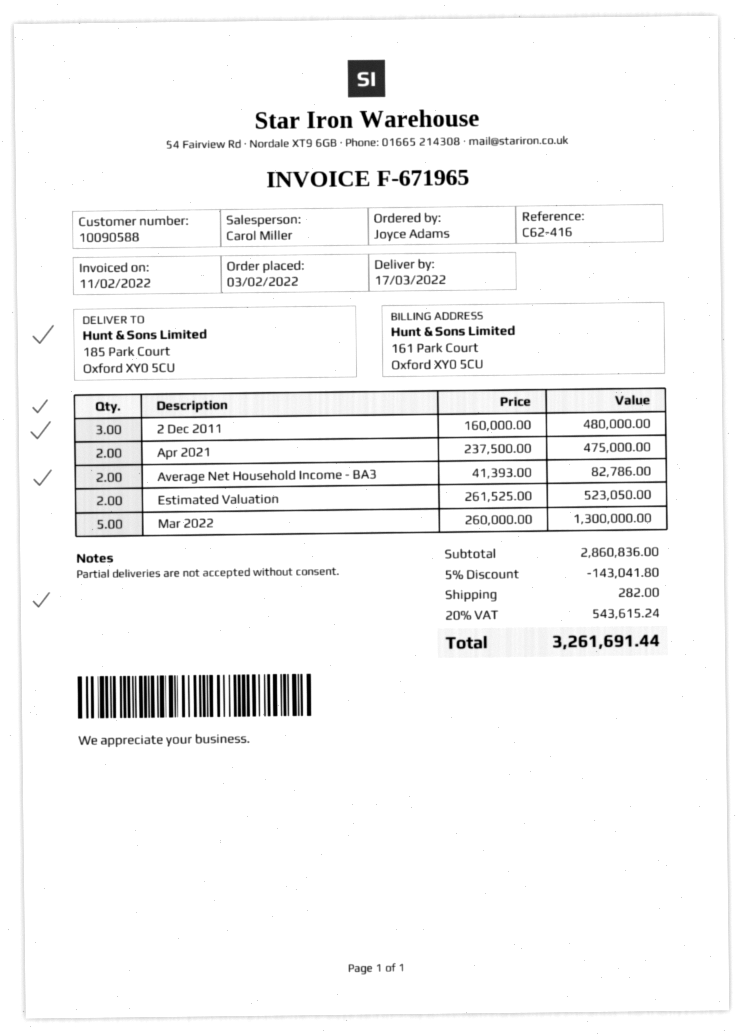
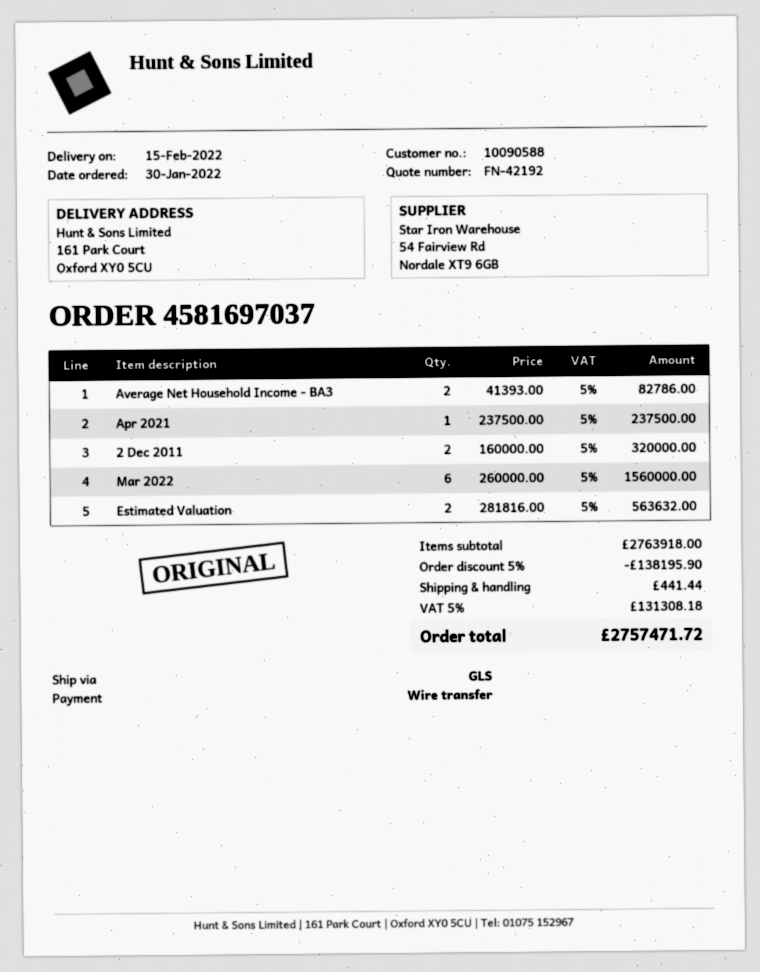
order date: 2022-02-03 -> 2022-01-30
delivery date: 2022-03-17 -> 2022-02-15
ship to: 185 Park Court, Oxford XY0 5CU -> 161 Park Court, Oxford XY0 5CU
2 Dec 2011: 3 x 160000.00 = 480000.00 -> 2 x 160000.00 = 320000.00
Apr 2021: 2 x 237500.00 = 475000.00 -> 1 x 237500.00 = 237500.00
Estimated Valuation: 2 x 261525.00 = 523050.00 -> 2 x 281816.00 = 563632.00
Mar 2022: 5 x 260000.00 = 1300000.00 -> 6 x 260000.00 = 1560000.00
subtotal: 2860836.00 -> 2763918.00
discount: 5% = 143041.80 -> 5% = 138195.90
shipping: 282.00 -> 441.44
tax: 20% = 543615.24 -> 5% = 131308.18
total: 3261691.44 -> 2757471.72

